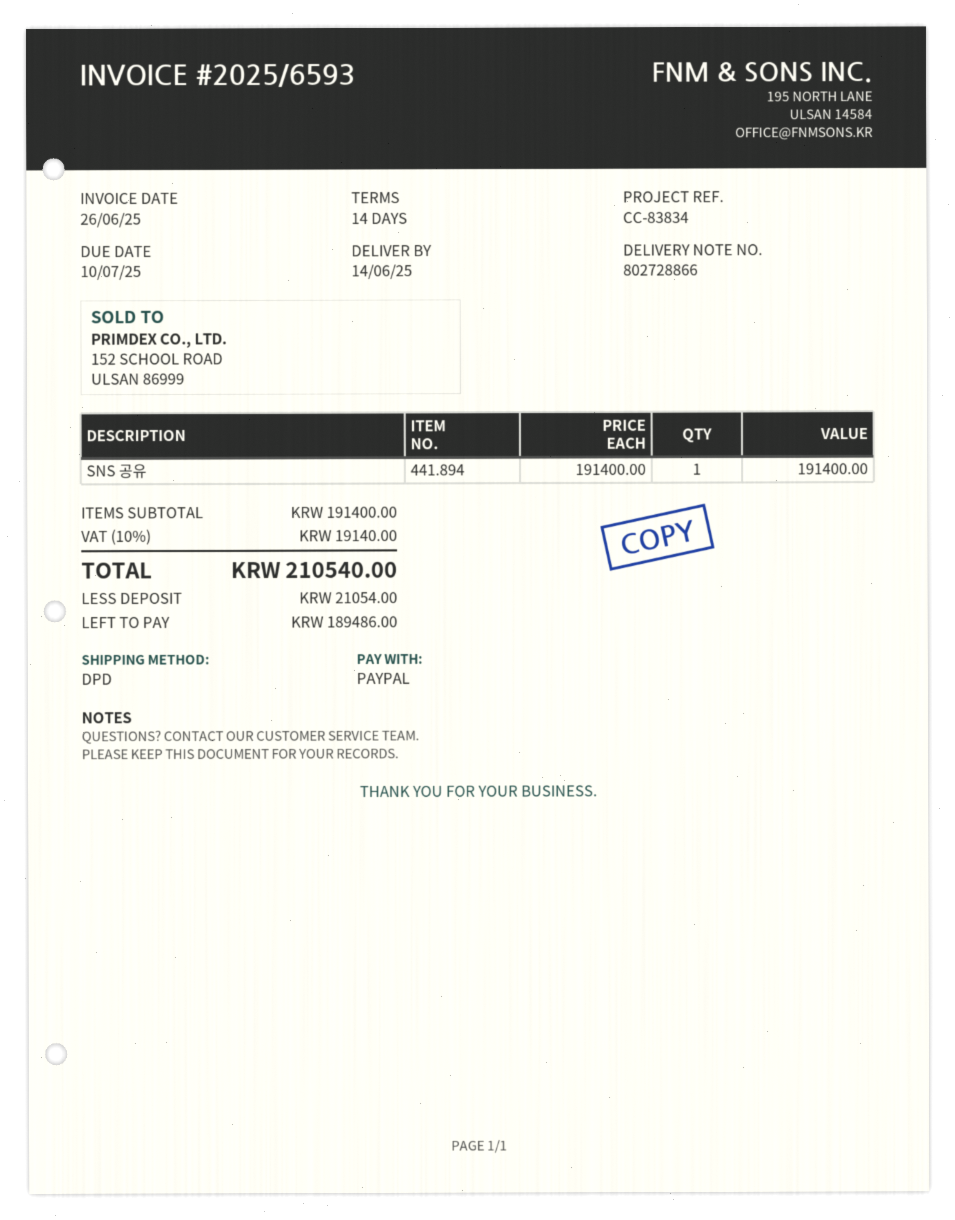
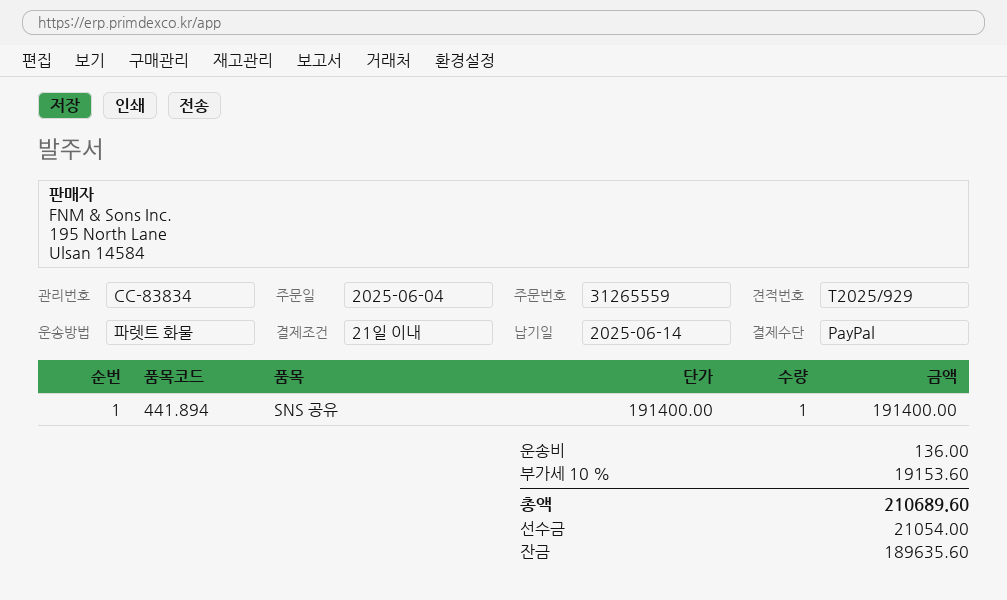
payment terms: 14 days -> 21 days
shipping method: DPD -> pallet freight
shipping: none -> 136.00
tax: 10% = 19140.00 -> 10% = 19153.60
total: 210540.00 -> 210689.60
balance: 189486.00 -> 189635.60

